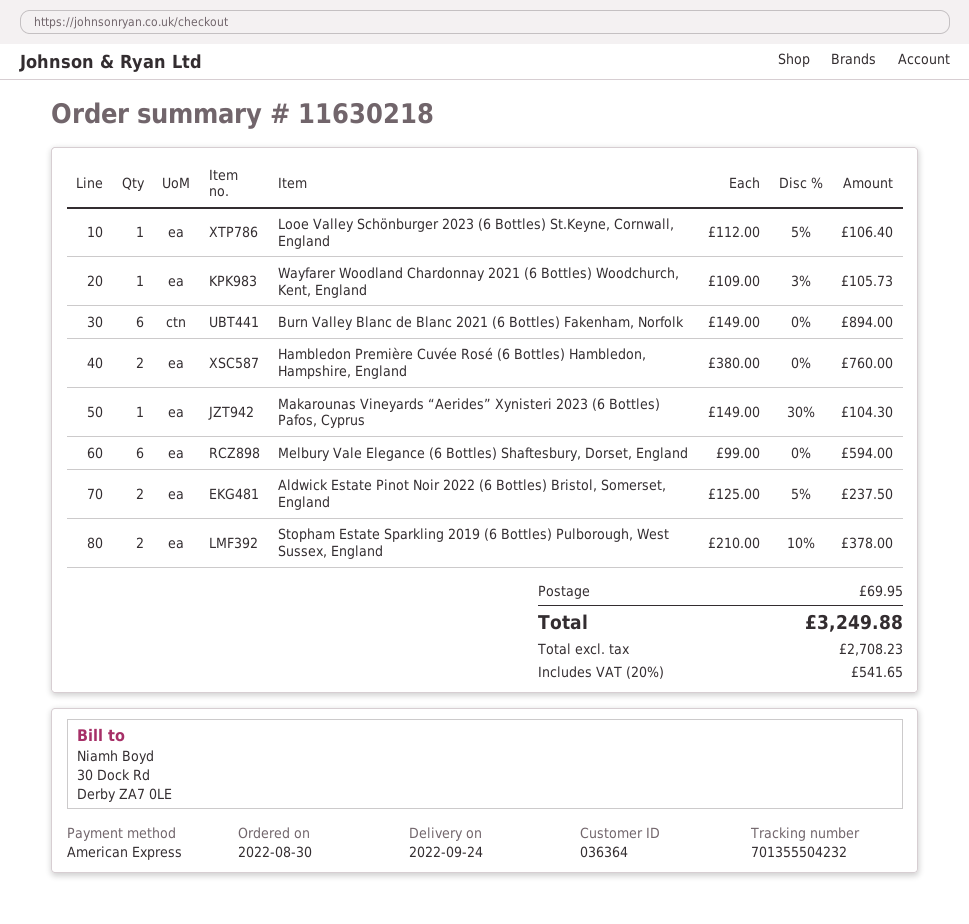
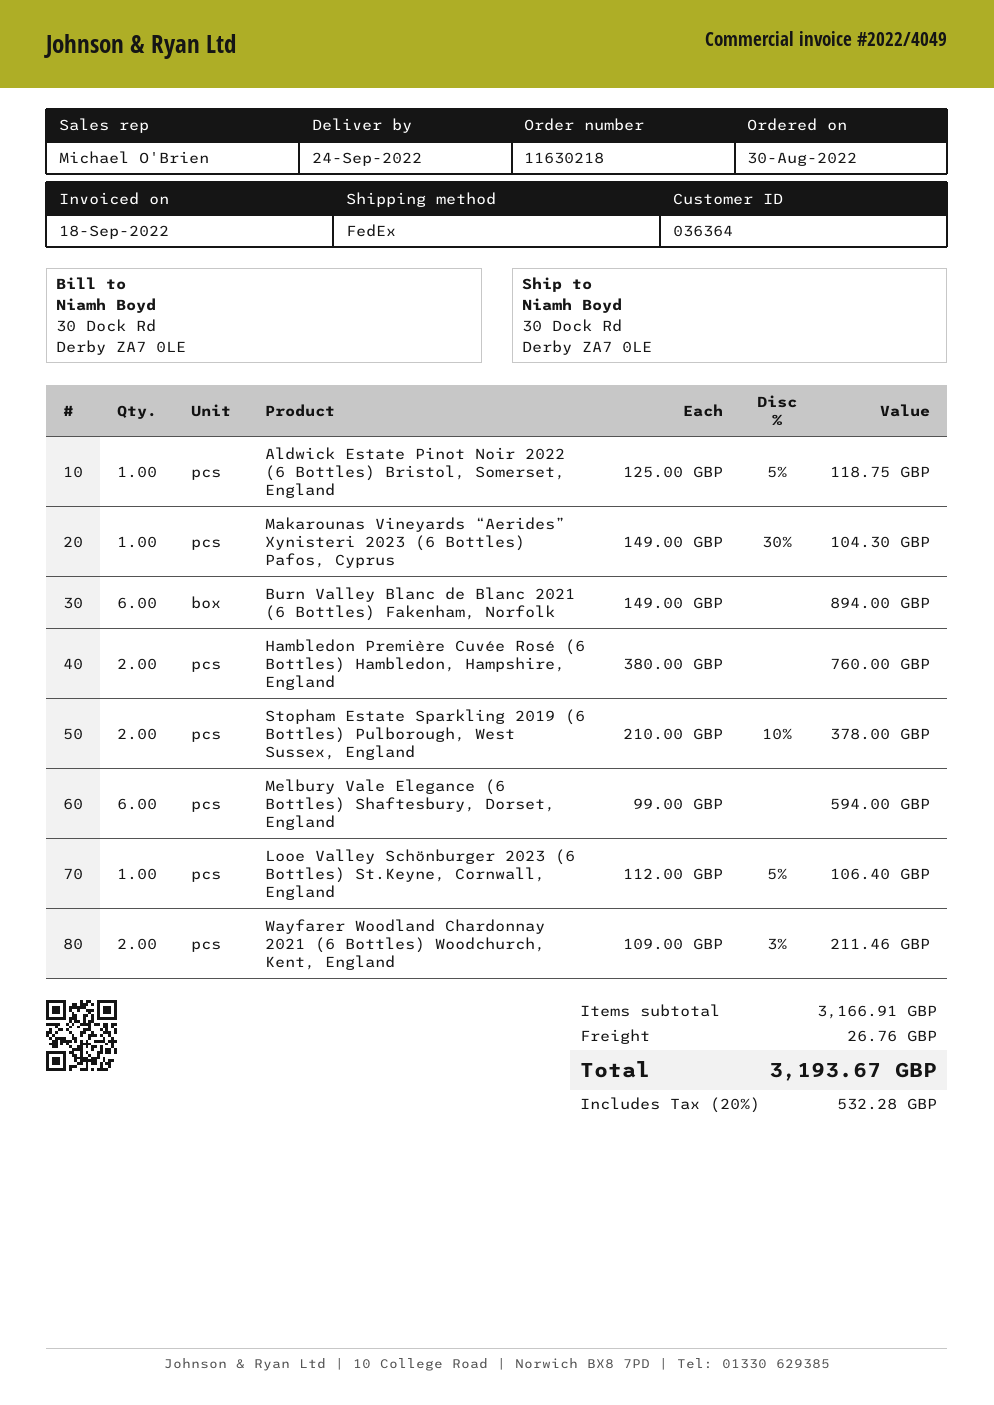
Wayfarer Woodland Chardonnay 2021 (6 Bottles) Woodchurch, Kent, England: 1 x 109.00 - 3% = 105.73 -> 2 x 109.00 - 3% = 211.46
Aldwick Estate Pinot Noir 2022 (6 Bottles) Bristol, Somerset, England: 2 x 125.00 - 5% = 237.50 -> 1 x 125.00 - 5% = 118.75
shipping: 69.95 -> 26.76
tax: 20% = 541.65 -> 20% = 532.28
total: 3249.88 -> 3193.67

